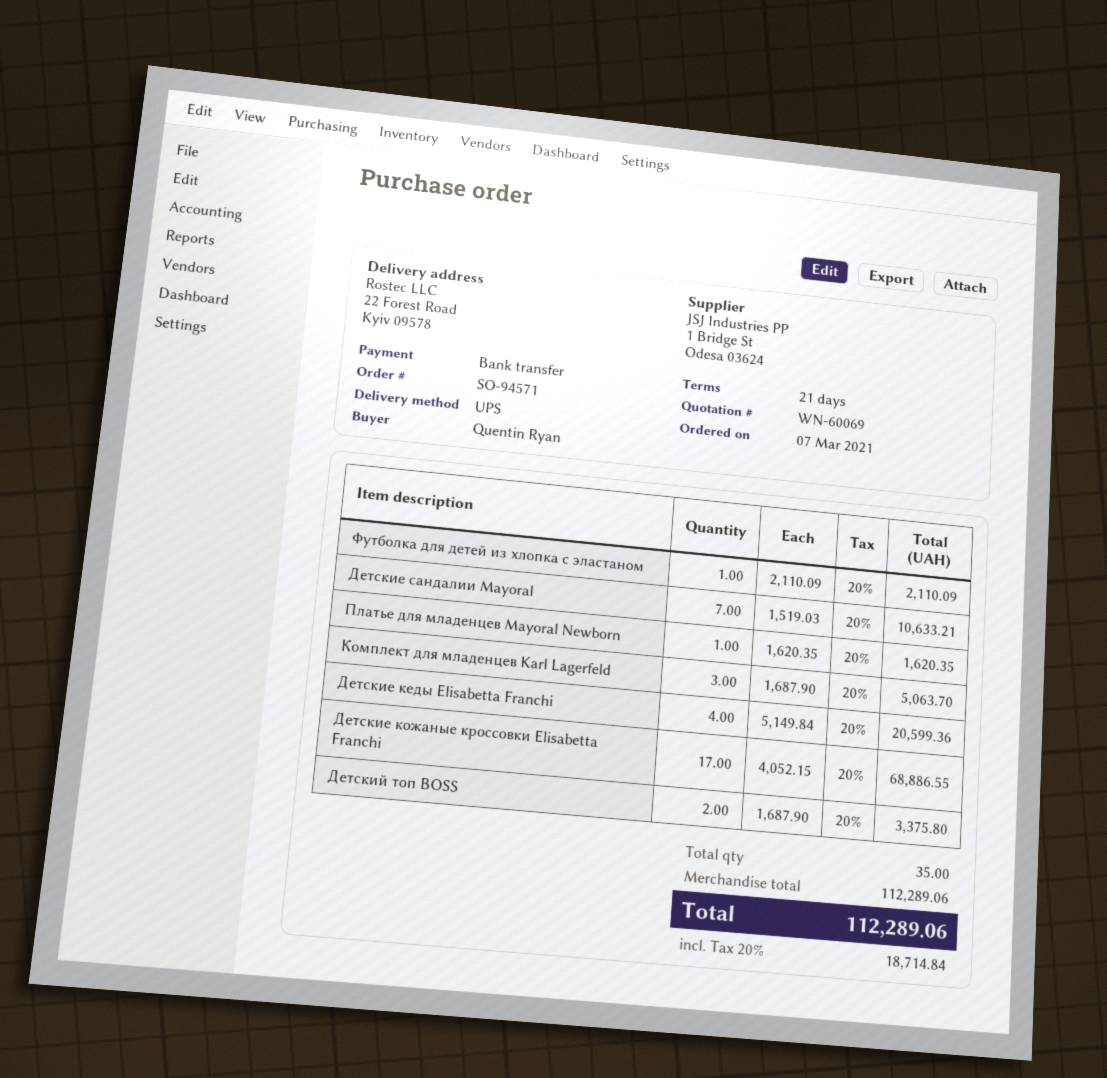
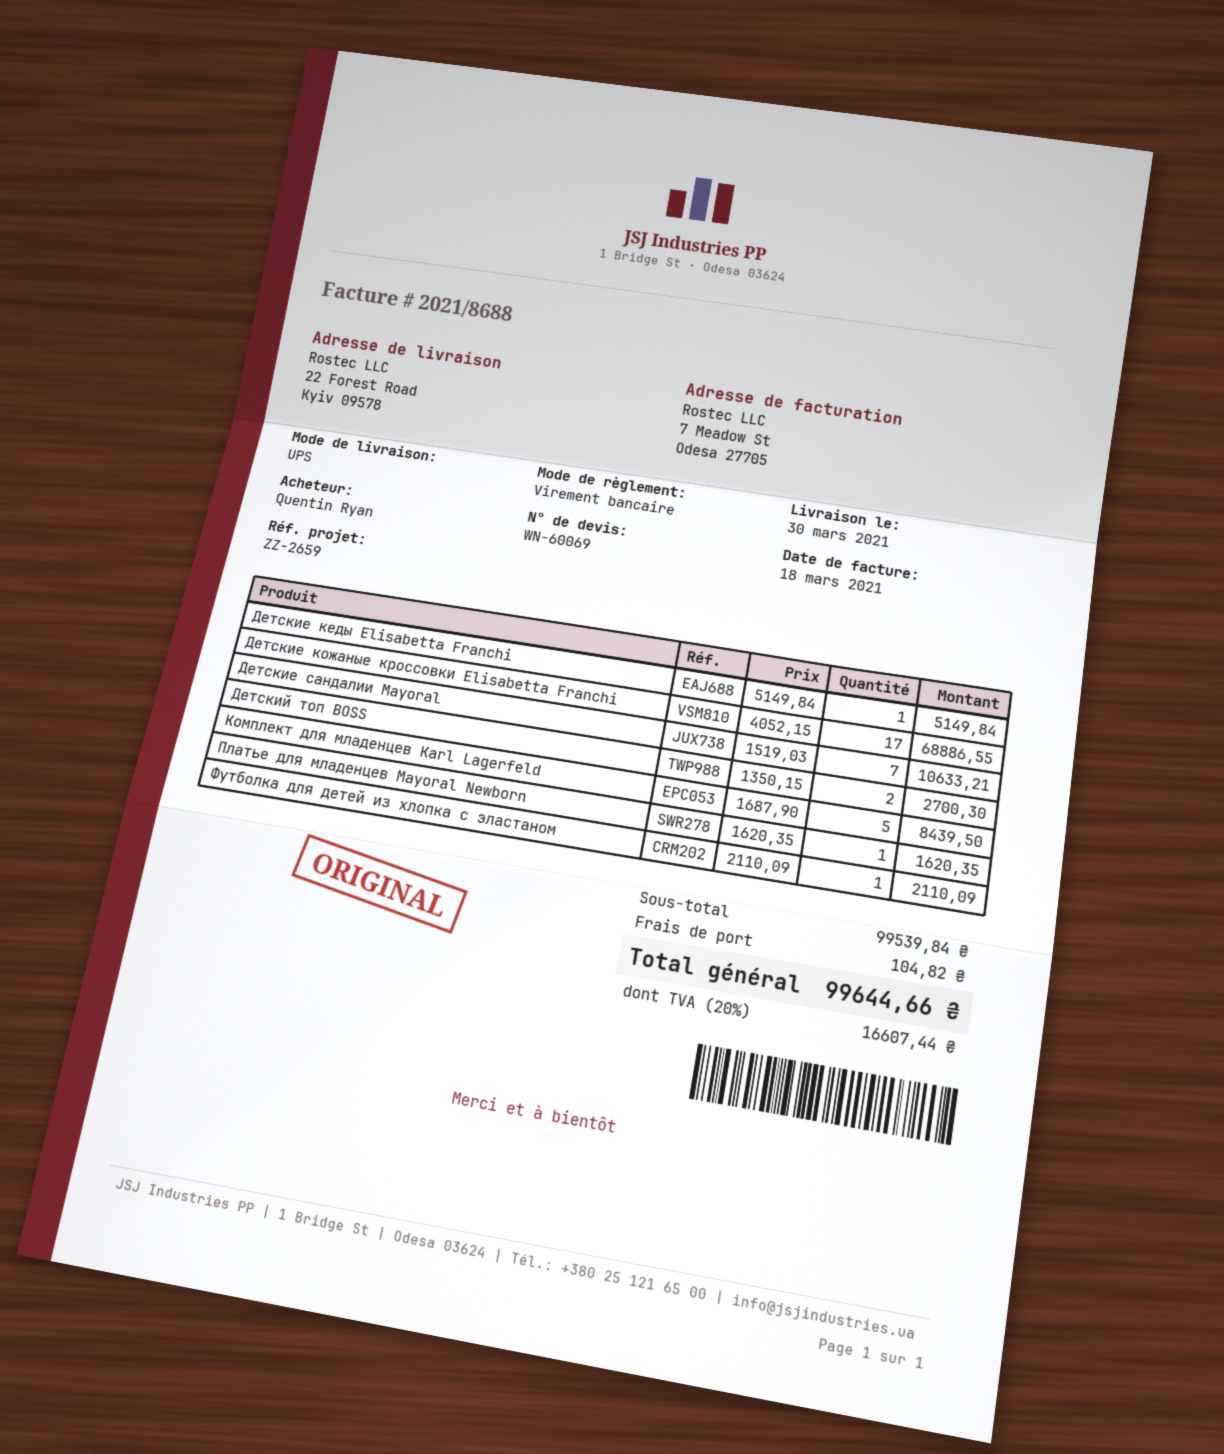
Комплект для младенцев Karl Lagerfeld: 3 x 1687.90 = 5063.70 -> 5 x 1687.90 = 8439.50
Детские кеды Elisabetta Franchi: 4 x 5149.84 = 20599.36 -> 1 x 5149.84 = 5149.84
Детский топ BOSS: 2 x 1687.90 = 3375.80 -> 2 x 1350.15 = 2700.30
subtotal: 112289.06 -> 99539.84
shipping: none -> 104.82
tax: 20% = 18714.84 -> 20% = 16607.44
total: 112289.06 -> 99644.66

